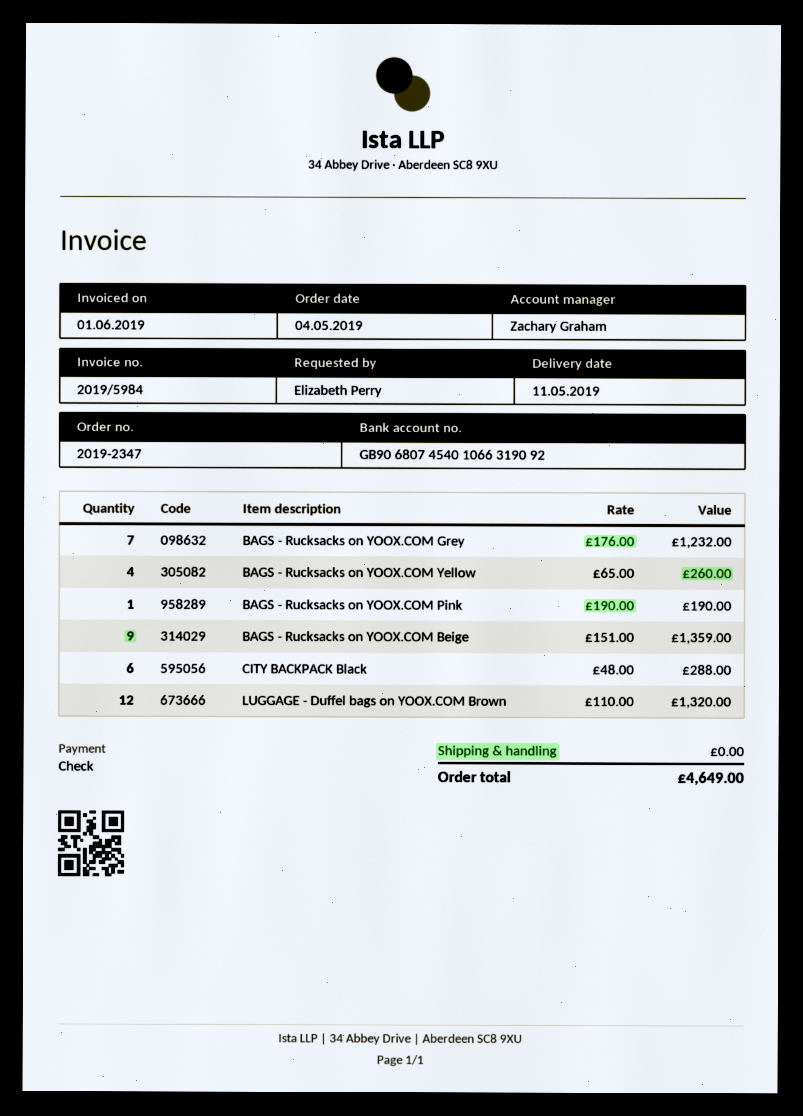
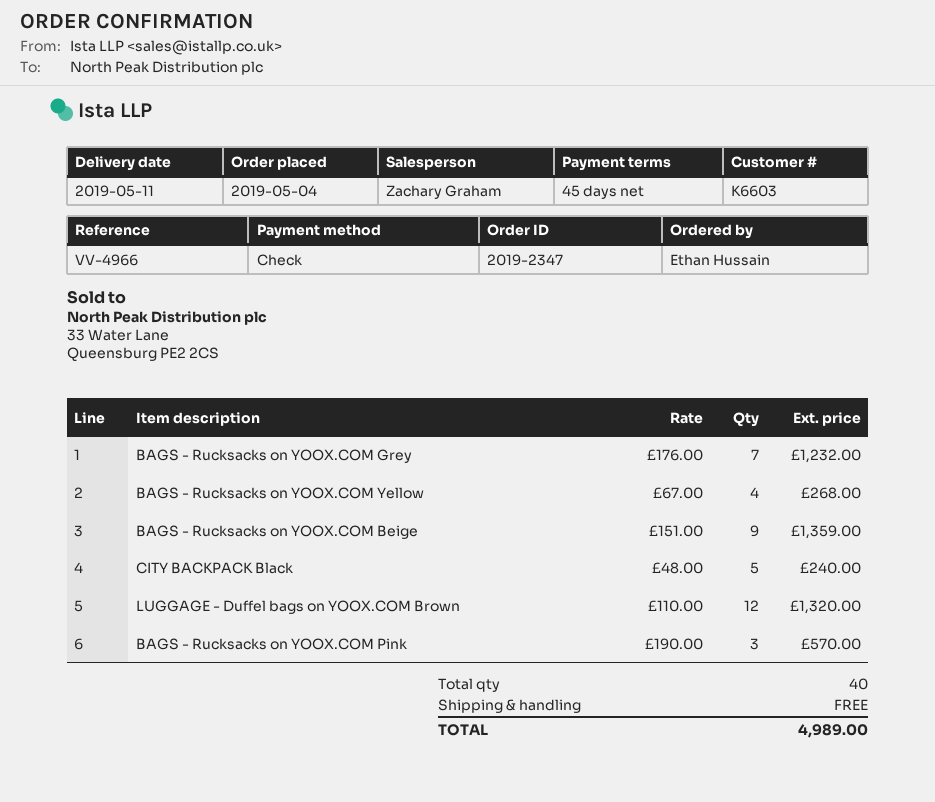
ordered by: Elizabeth Perry -> Ethan Hussain
BAGS - Rucksacks on YOOX.COM Yellow: 4 x 65.00 = 260.00 -> 4 x 67.00 = 268.00
BAGS - Rucksacks on YOOX.COM Pink: 1 x 190.00 = 190.00 -> 3 x 190.00 = 570.00
CITY BACKPACK Black: 6 x 48.00 = 288.00 -> 5 x 48.00 = 240.00
total: 4649.00 -> 4989.00

